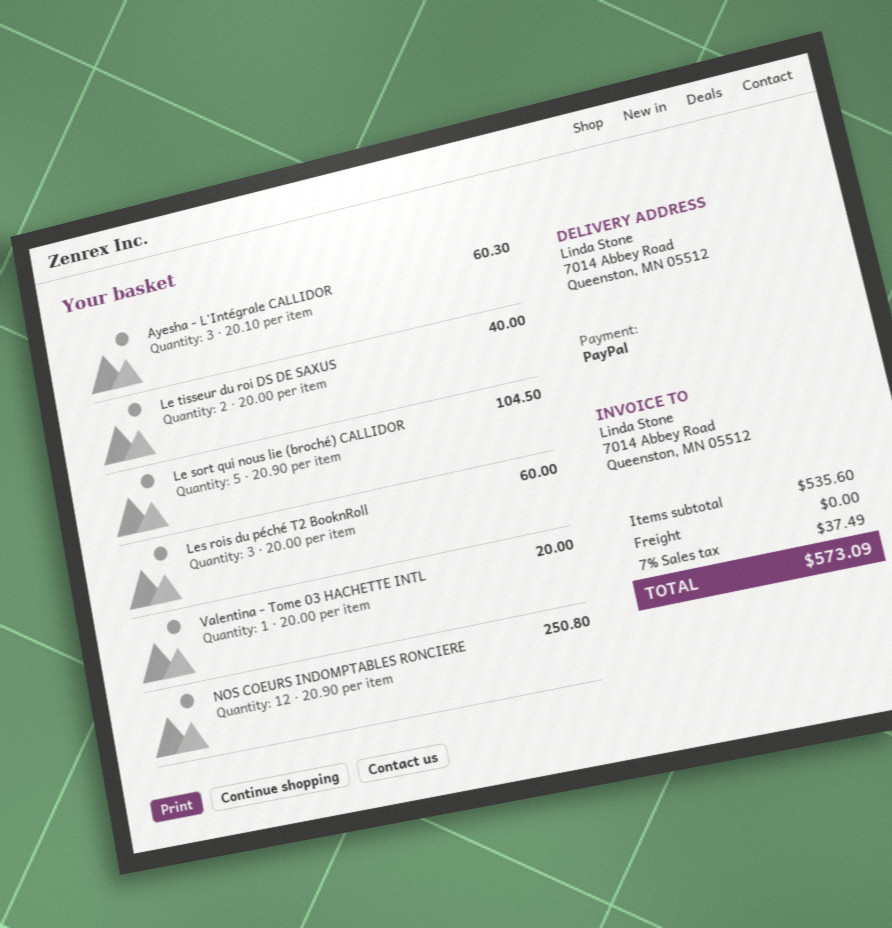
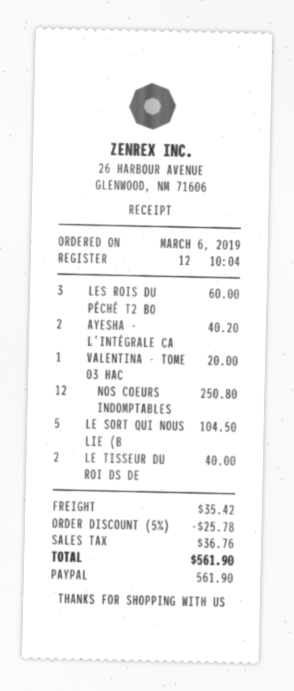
Ayesha - L'Intégrale CALLIDOR: 3 for 60.30 -> 2 for 40.20
discount: none -> 5% = 25.78
shipping: 0.00 -> 35.42
tax: 37.49 -> 36.76
total: 573.09 -> 561.90

